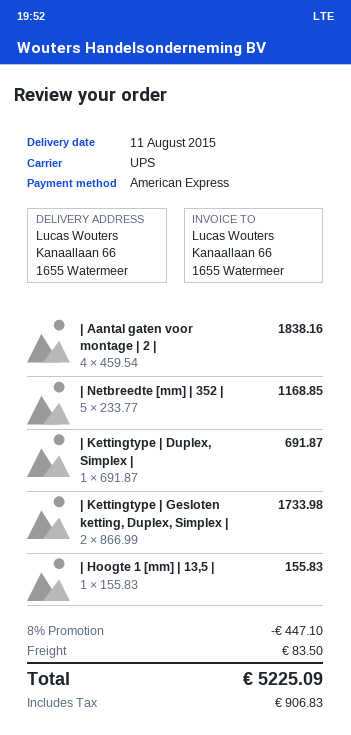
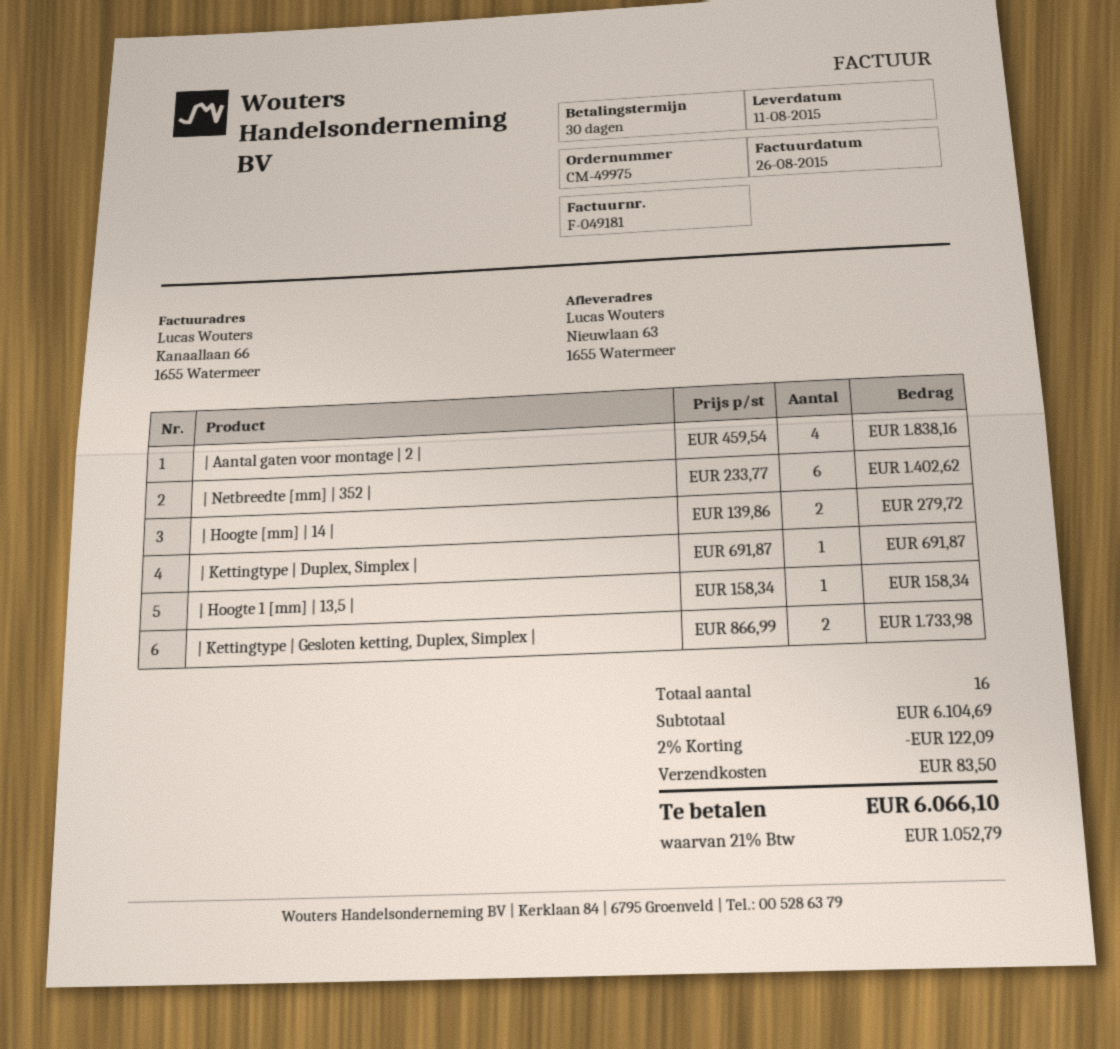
ship to: Kanaallaan 66, 1655 Watermeer -> Nieuwlaan 63, 1655 Watermeer
| Netbreedte [mm] | 352 |: 5 x 233.77 = 1168.85 -> 6 x 233.77 = 1402.62
| Hoogte 1 [mm] | 13,5 |: 1 x 155.83 = 155.83 -> 1 x 158.34 = 158.34
| Hoogte [mm] | 14 |: none -> 2 x 139.86 = 279.72
discount: 8% = 447.10 -> 2% = 122.09
tax: 906.83 -> 1052.79
total: 5225.09 -> 6066.10

